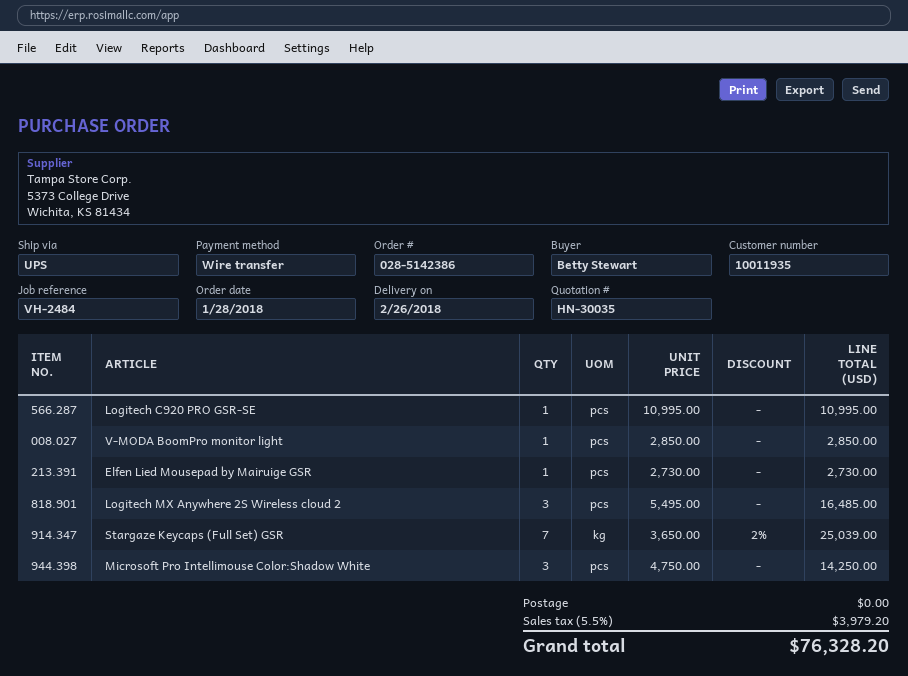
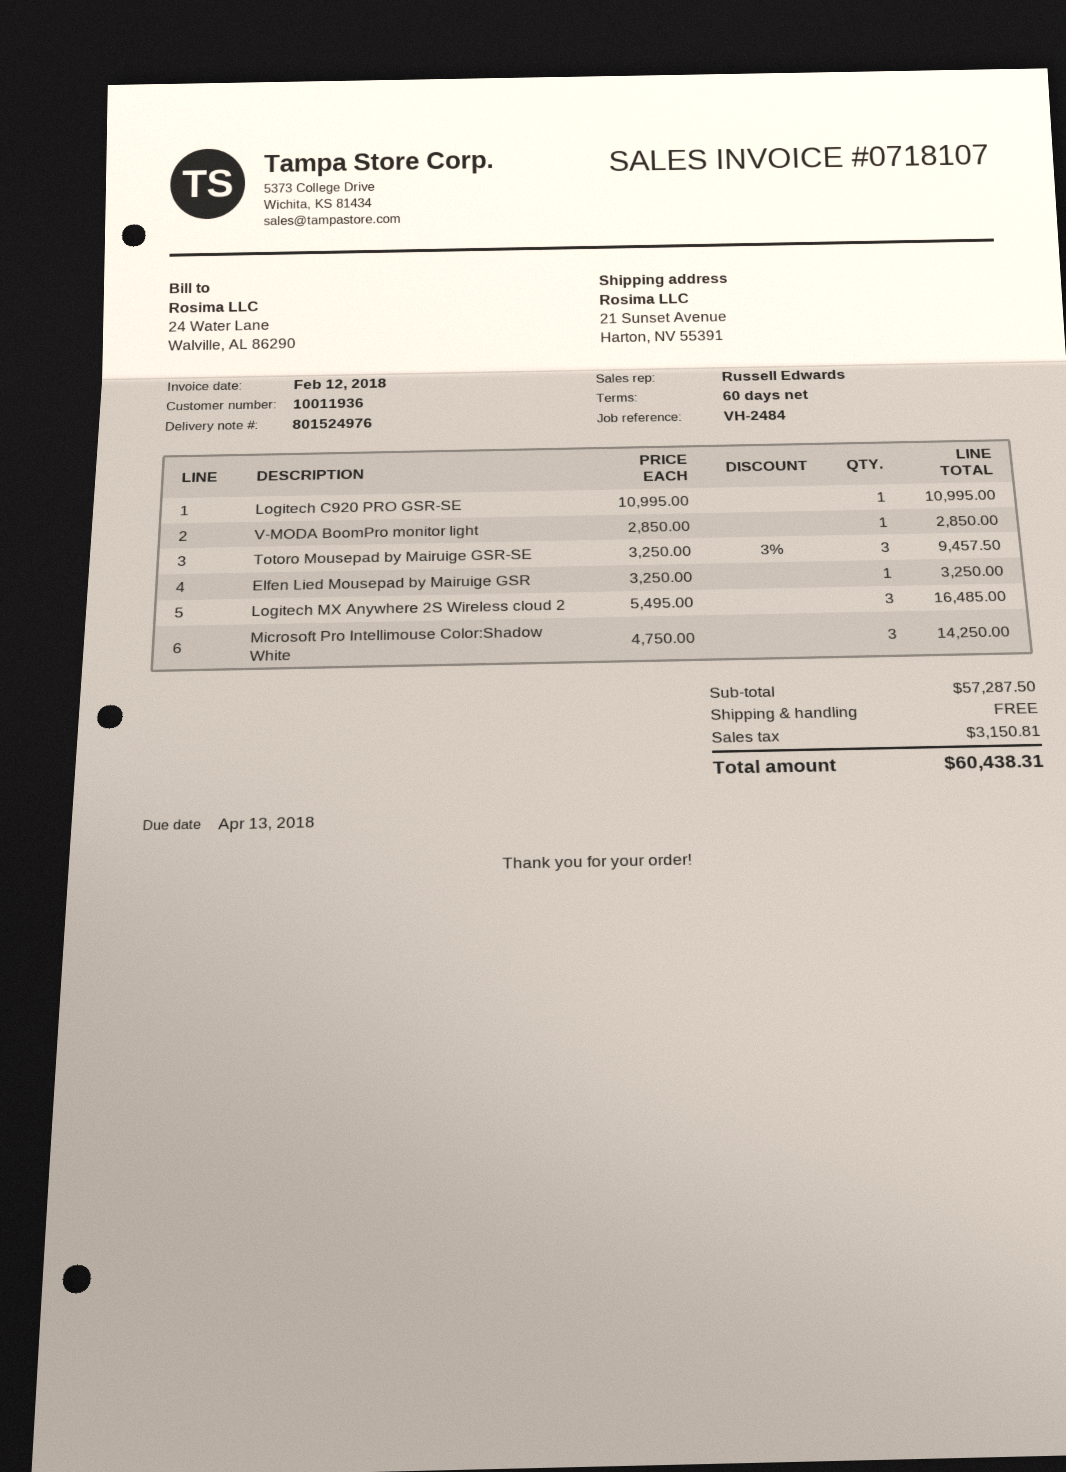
customer number: 10011935 -> 10011936
Elfen Lied Mousepad by Mairuige GSR: 1 x 2730.00 = 2730.00 -> 1 x 3250.00 = 3250.00
Stargaze Keycaps (Full Set) GSR: 7 x 3650.00 - 2% = 25039.00 -> none
Totoro Mousepad by Mairuige GSR-SE: none -> 3 x 3250.00 - 3% = 9457.50
tax: 3979.20 -> 3150.81
total: 76328.20 -> 60438.31

